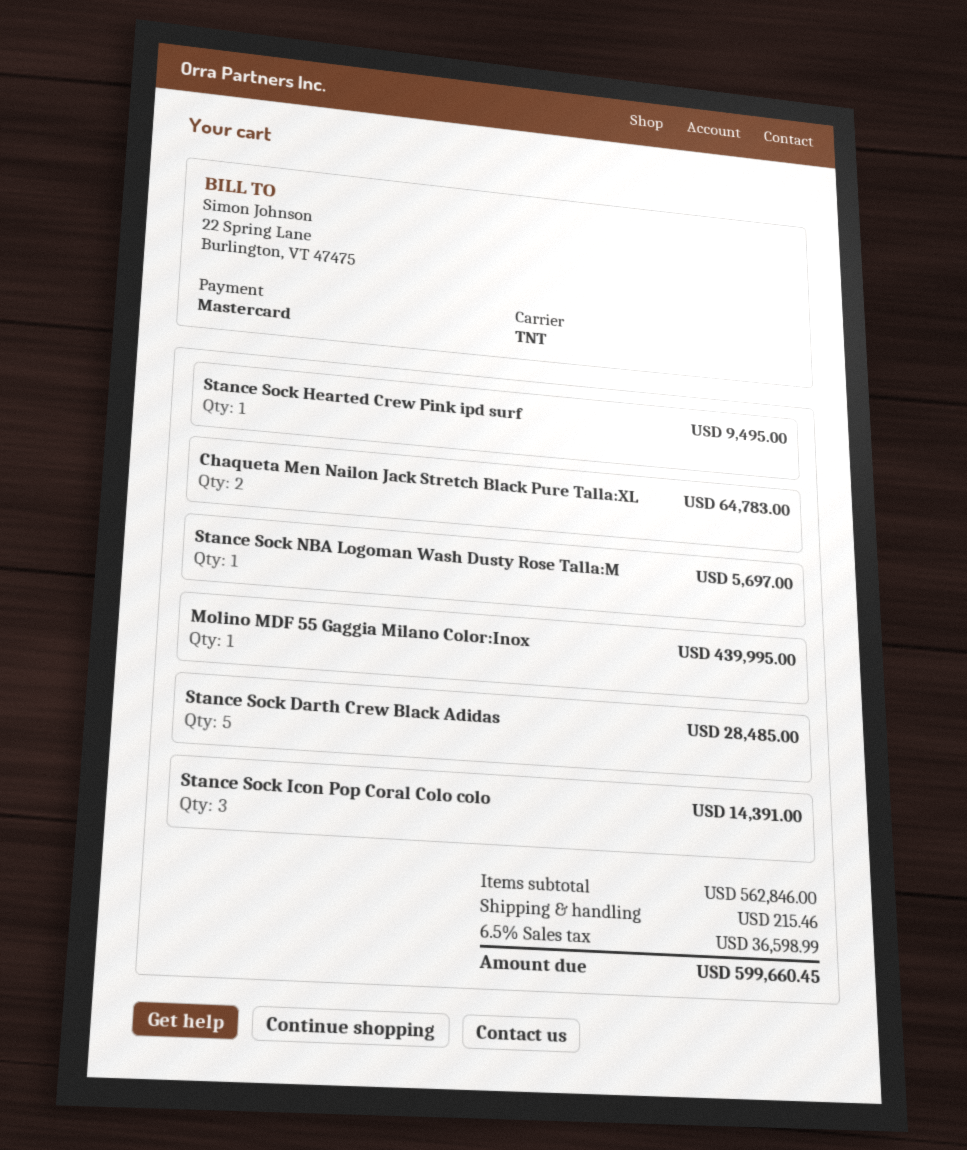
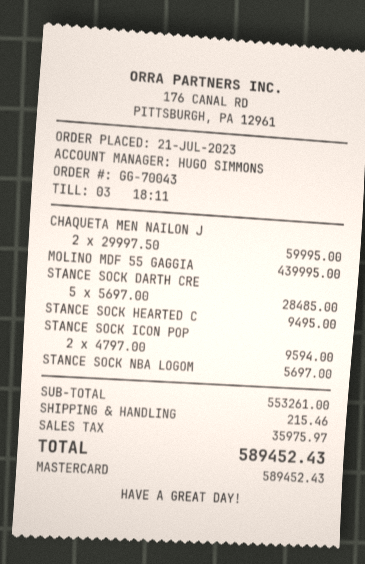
Chaqueta Men Nailon Jack Stretch Black Pure Talla:XL: 2 for 64783.00 -> 2 for 59995.00
Stance Sock Icon Pop Coral Colo colo: 3 for 14391.00 -> 2 for 9594.00
subtotal: 562846.00 -> 553261.00
tax: 36598.99 -> 35975.97
total: 599660.45 -> 589452.43

